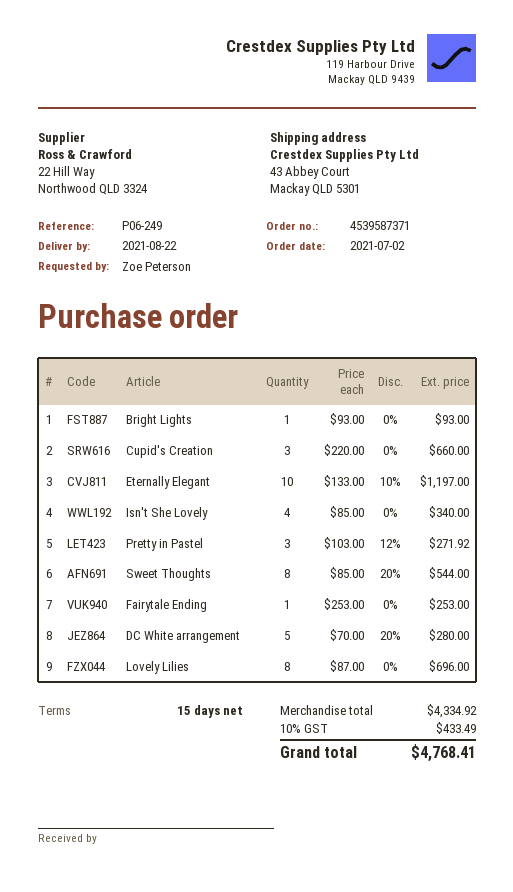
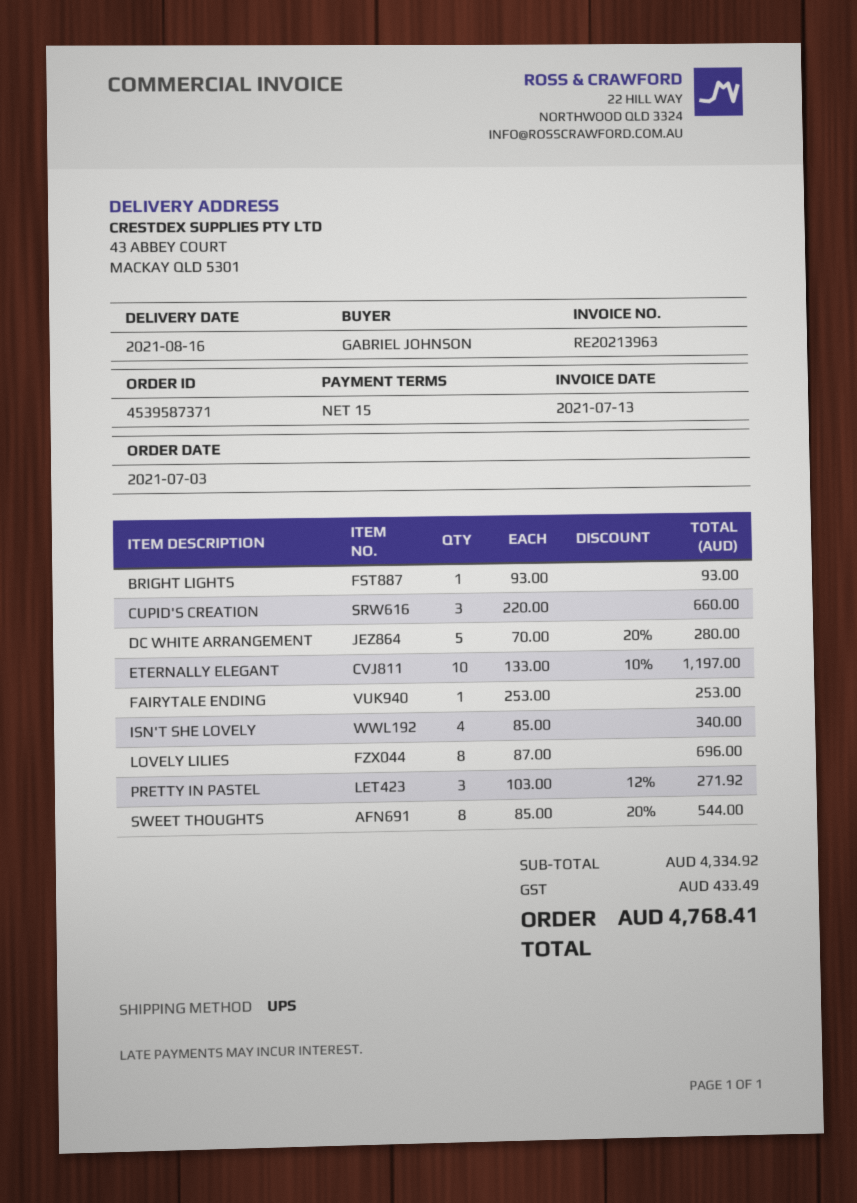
order date: 2021-07-02 -> 2021-07-03
delivery date: 2021-08-22 -> 2021-08-16
ordered by: Zoe Peterson -> GABRIEL JOHNSON

